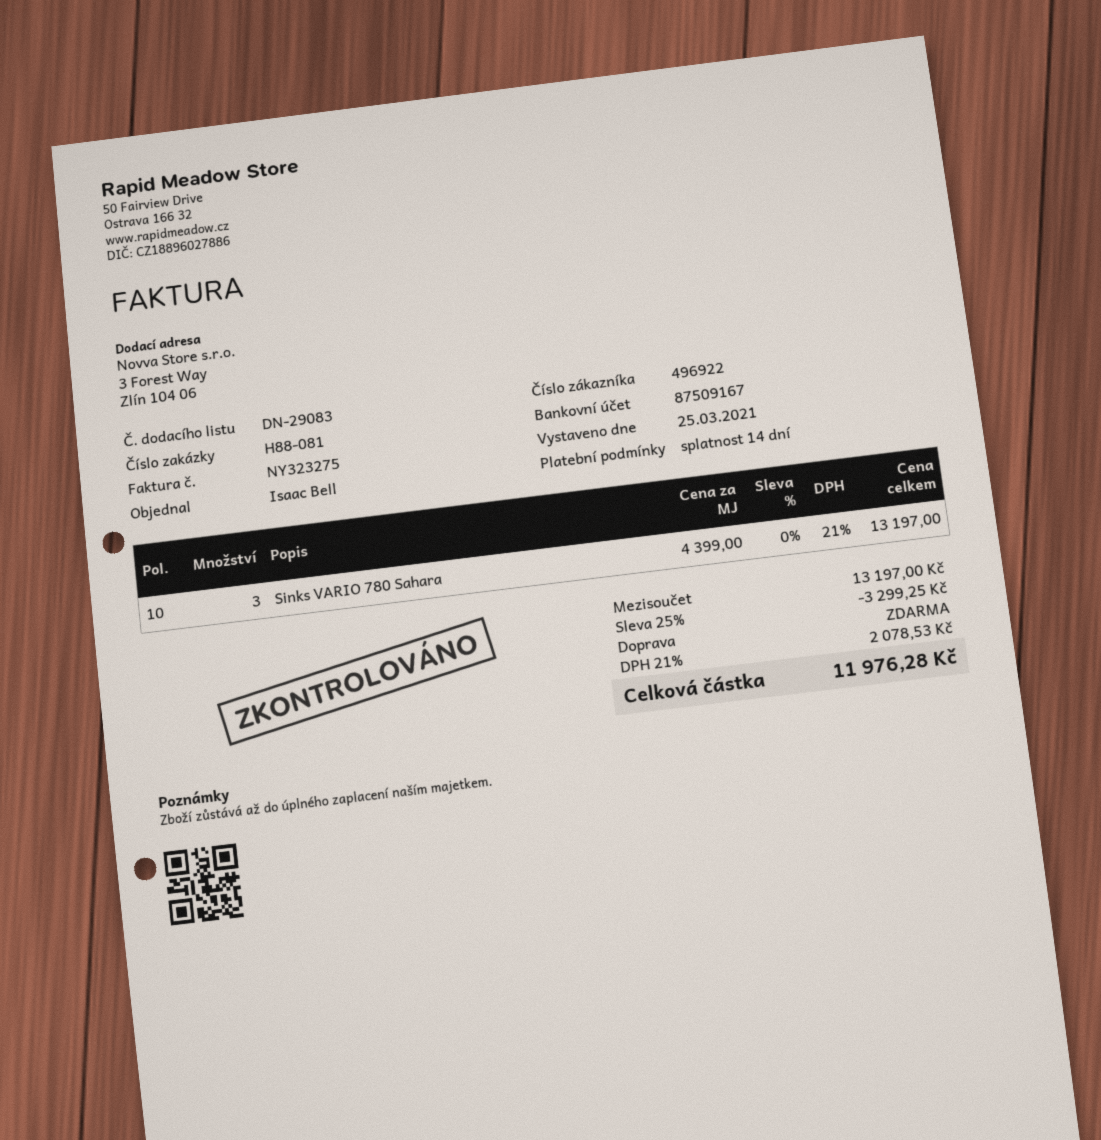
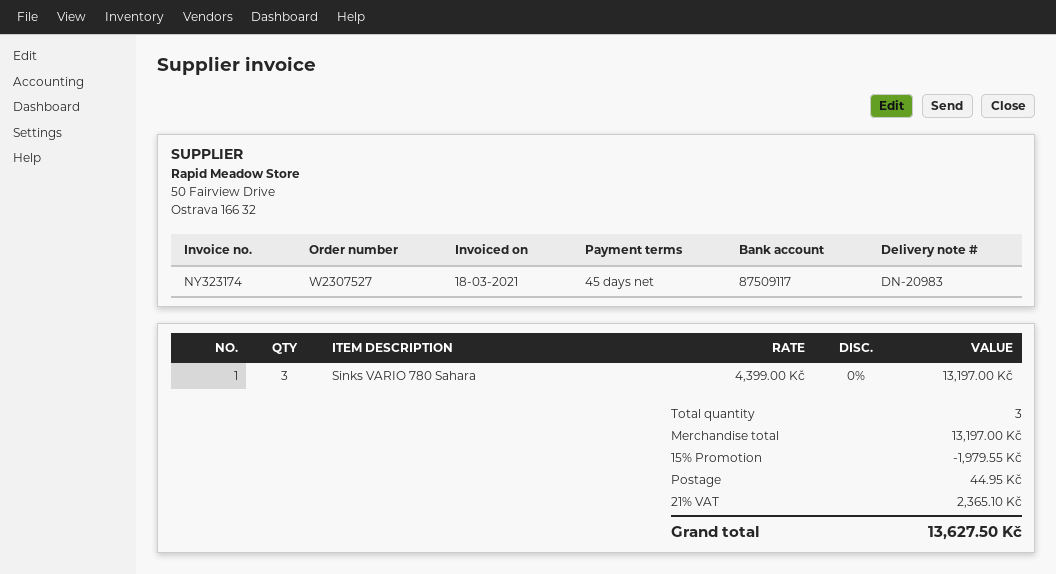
delivery note number: DN-29083 -> DN-20983
invoice number: NY323275 -> NY323174
invoice date: 2021-03-25 -> 2021-03-18
payment terms: 14 days -> 45 days
bank account: 87509167 -> 87509117
discount: 25% = 3299.25 -> 15% = 1979.55
shipping: 0.00 -> 44.95
tax: 21% = 2078.53 -> 21% = 2365.10
total: 11976.28 -> 13627.50

